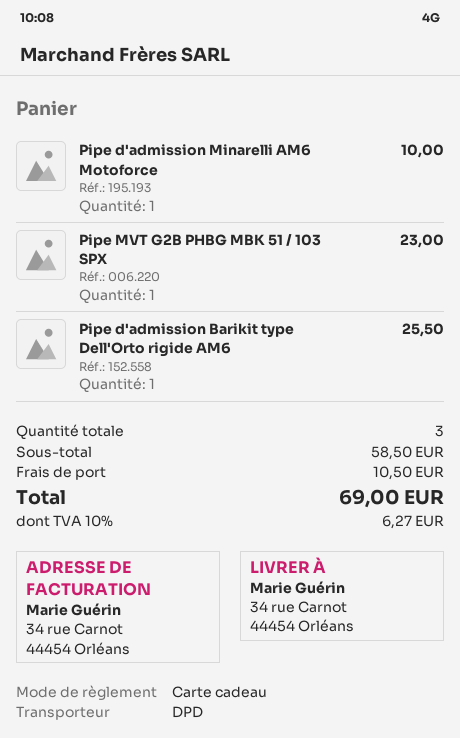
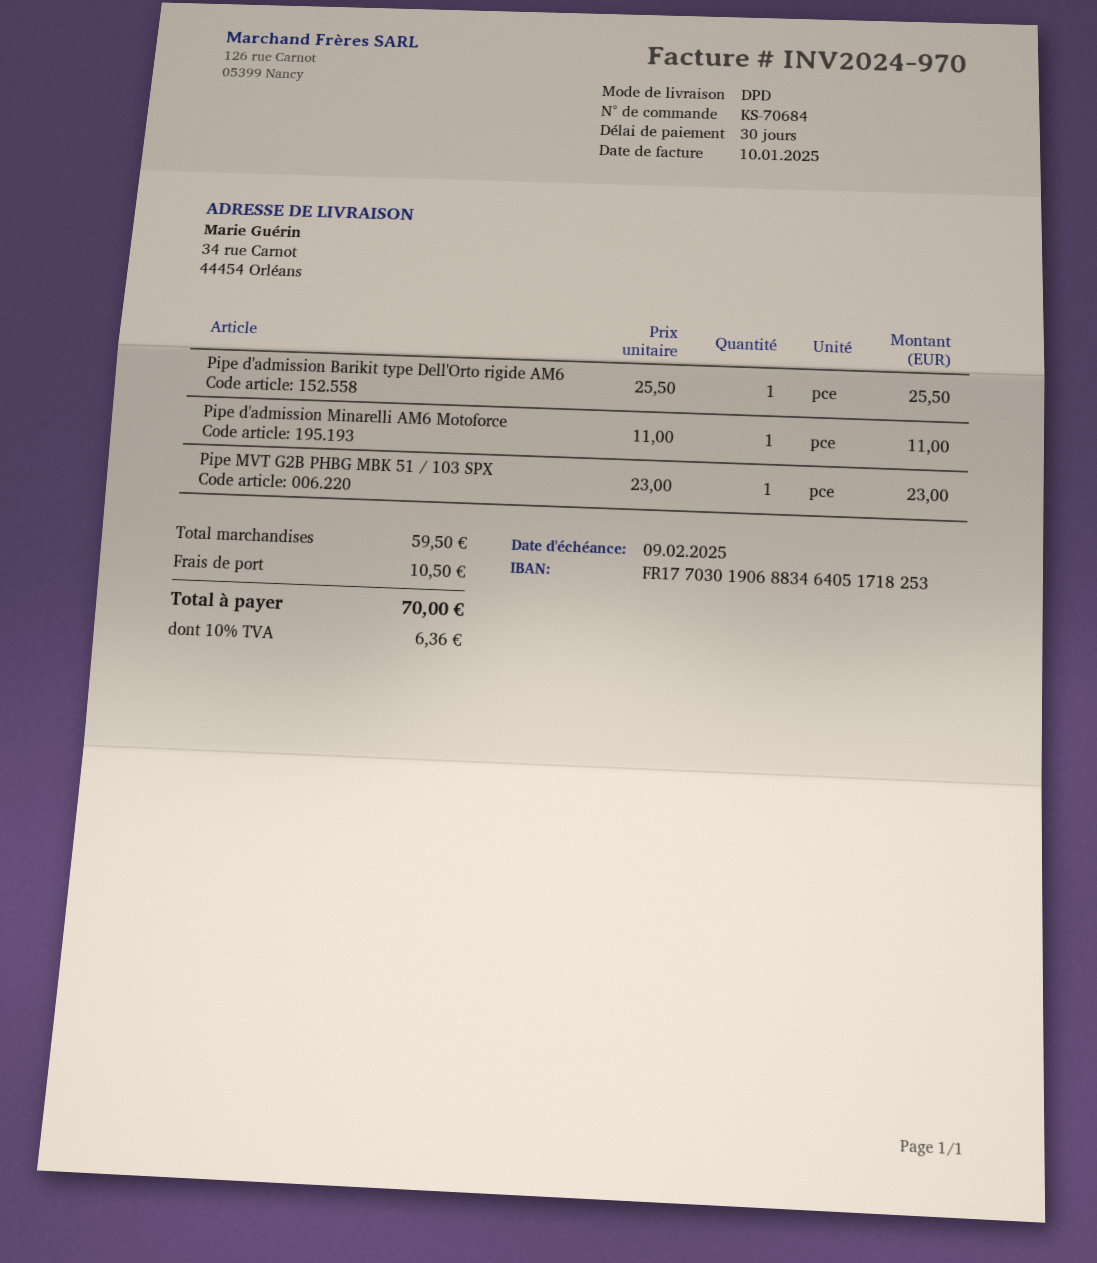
Pipe d'admission Minarelli AM6 Motoforce: 1 for 10.00 -> 1 for 11.00
subtotal: 58.50 -> 59.50
tax: 10% = 6.27 -> 10% = 6.36
total: 69.00 -> 70.00

